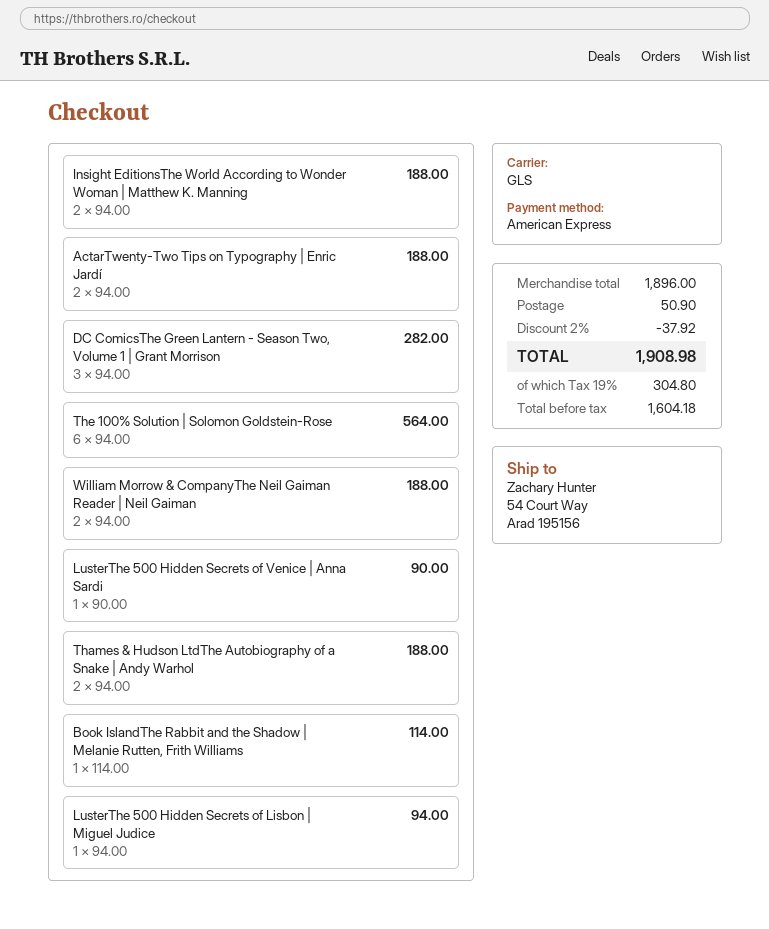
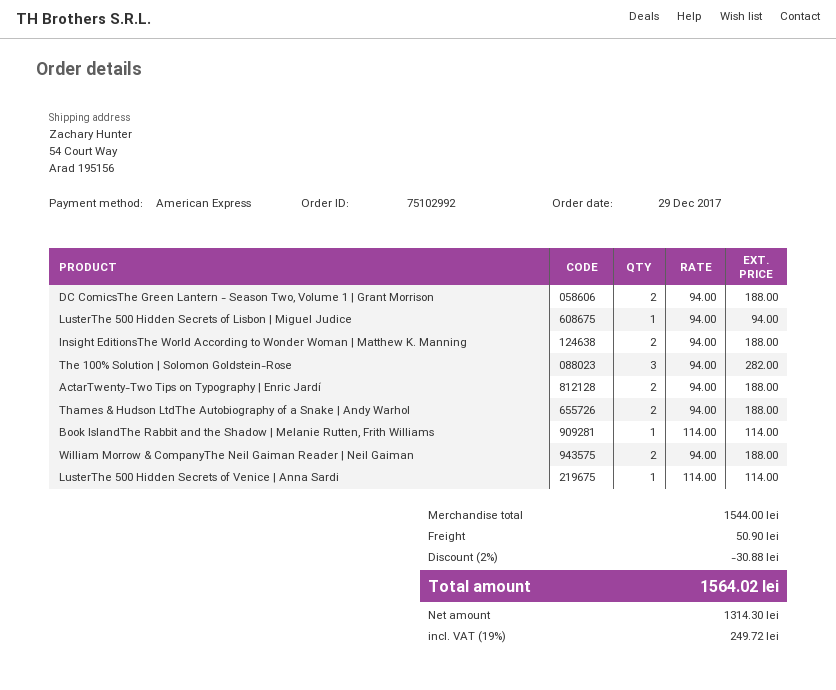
DC ComicsThe Green Lantern - Season Two, Volume 1 | Grant Morrison: 3 x 94.00 = 282.00 -> 2 x 94.00 = 188.00
The 100% Solution | Solomon Goldstein-Rose: 6 x 94.00 = 564.00 -> 3 x 94.00 = 282.00
LusterThe 500 Hidden Secrets of Venice | Anna Sardi: 1 x 90.00 = 90.00 -> 1 x 114.00 = 114.00
subtotal: 1896.00 -> 1544.00
discount: 2% = 37.92 -> 2% = 30.88
net: 1604.18 -> 1314.30
tax: 19% = 304.80 -> 19% = 249.72
total: 1908.98 -> 1564.02

